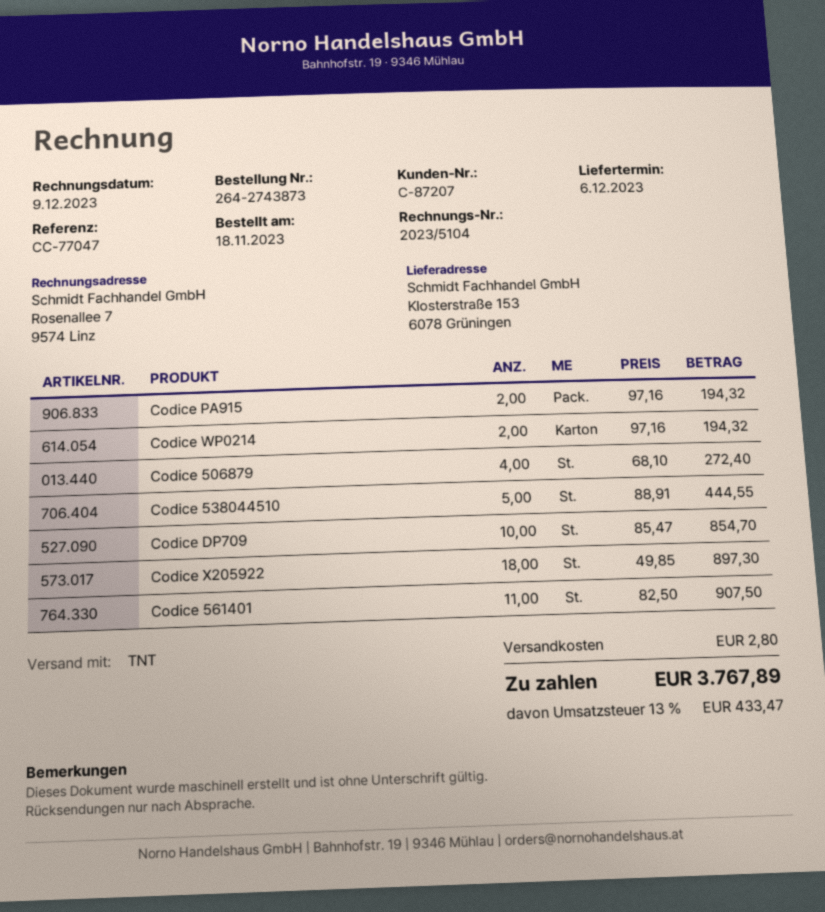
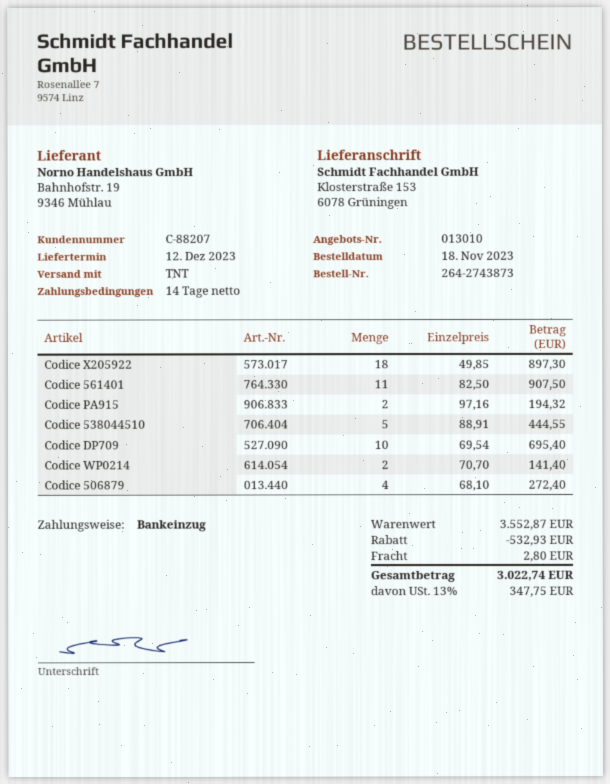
delivery date: 2023-12-06 -> 2023-12-12
customer number: C-87207 -> C-88207
Codice WP0214: 2 x 97.16 = 194.32 -> 2 x 70.70 = 141.40
Codice DP709: 10 x 85.47 = 854.70 -> 10 x 69.54 = 695.40
discount: none -> 532.93
tax: 13% = 433.47 -> 13% = 347.75
total: 3767.89 -> 3022.74

